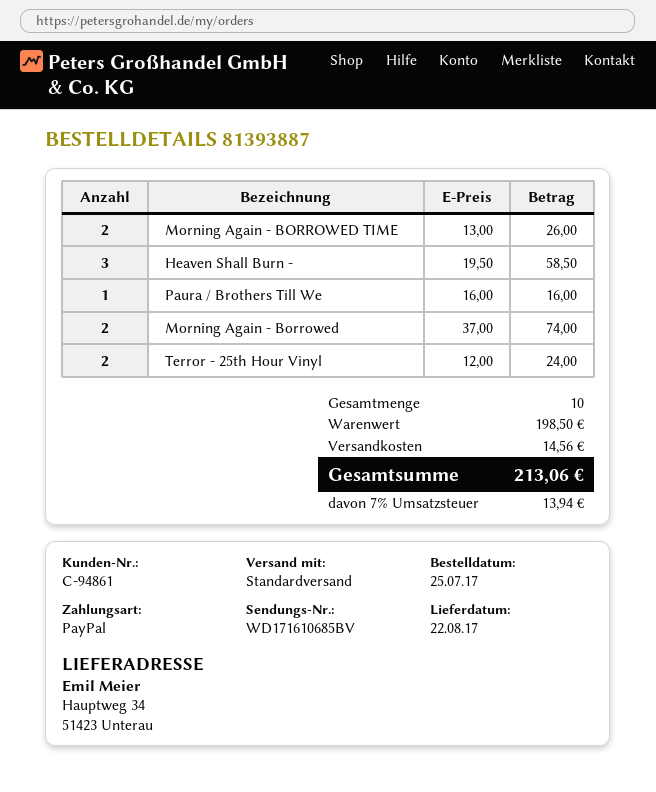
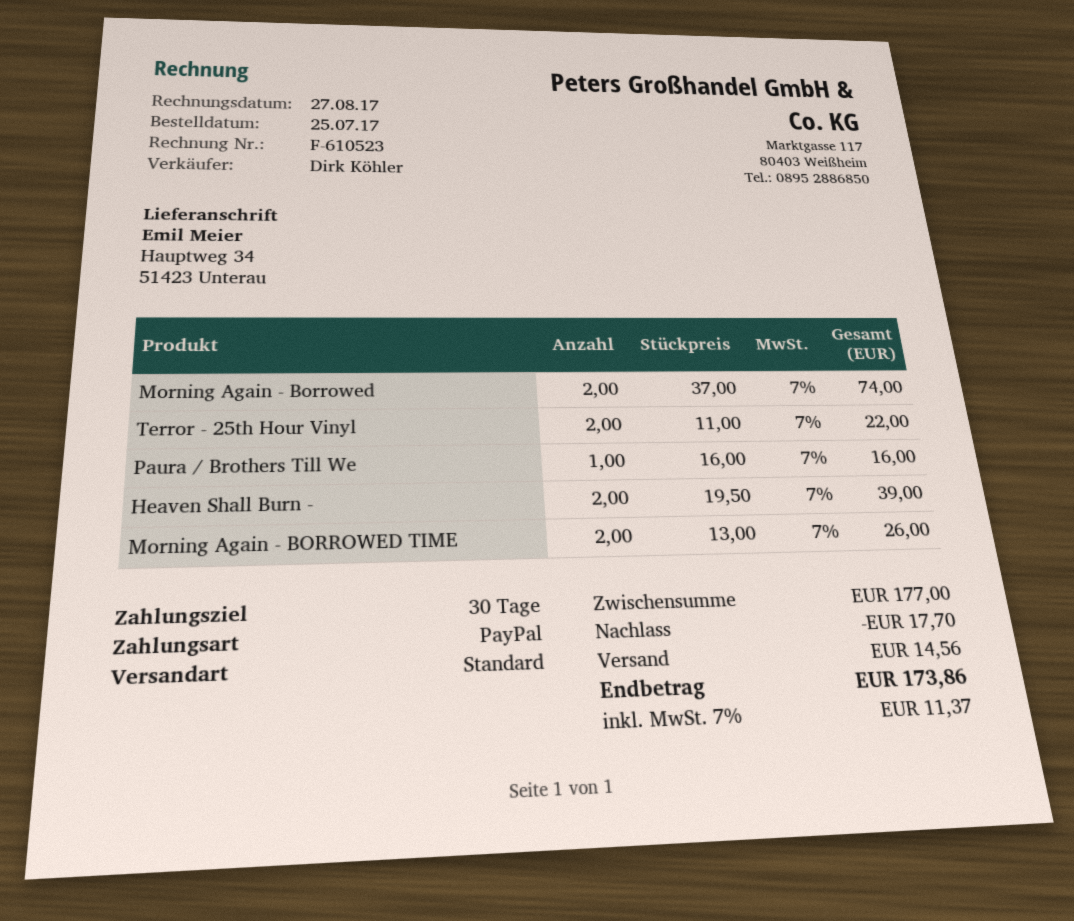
Heaven Shall Burn -: 3 x 19.50 = 58.50 -> 2 x 19.50 = 39.00
Terror - 25th Hour Vinyl: 2 x 12.00 = 24.00 -> 2 x 11.00 = 22.00
subtotal: 198.50 -> 177.00
discount: none -> 17.70
tax: 7% = 13.94 -> 7% = 11.37
total: 213.06 -> 173.86

